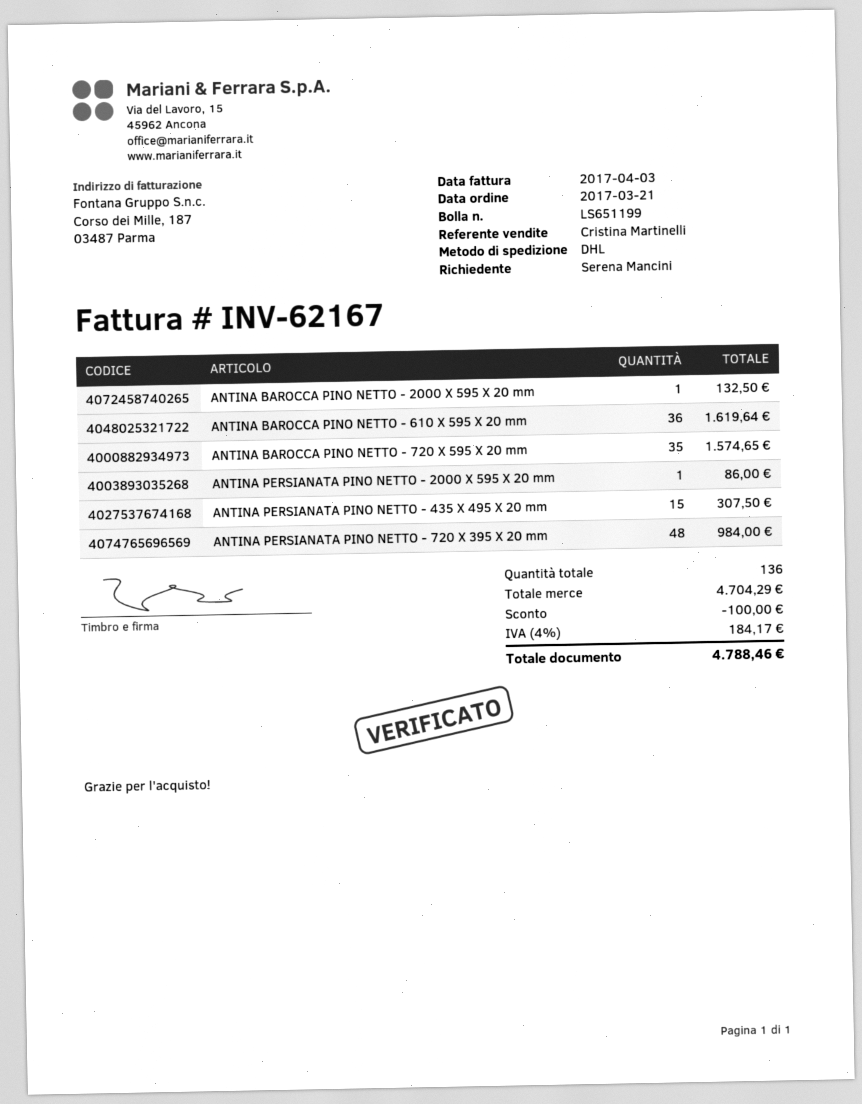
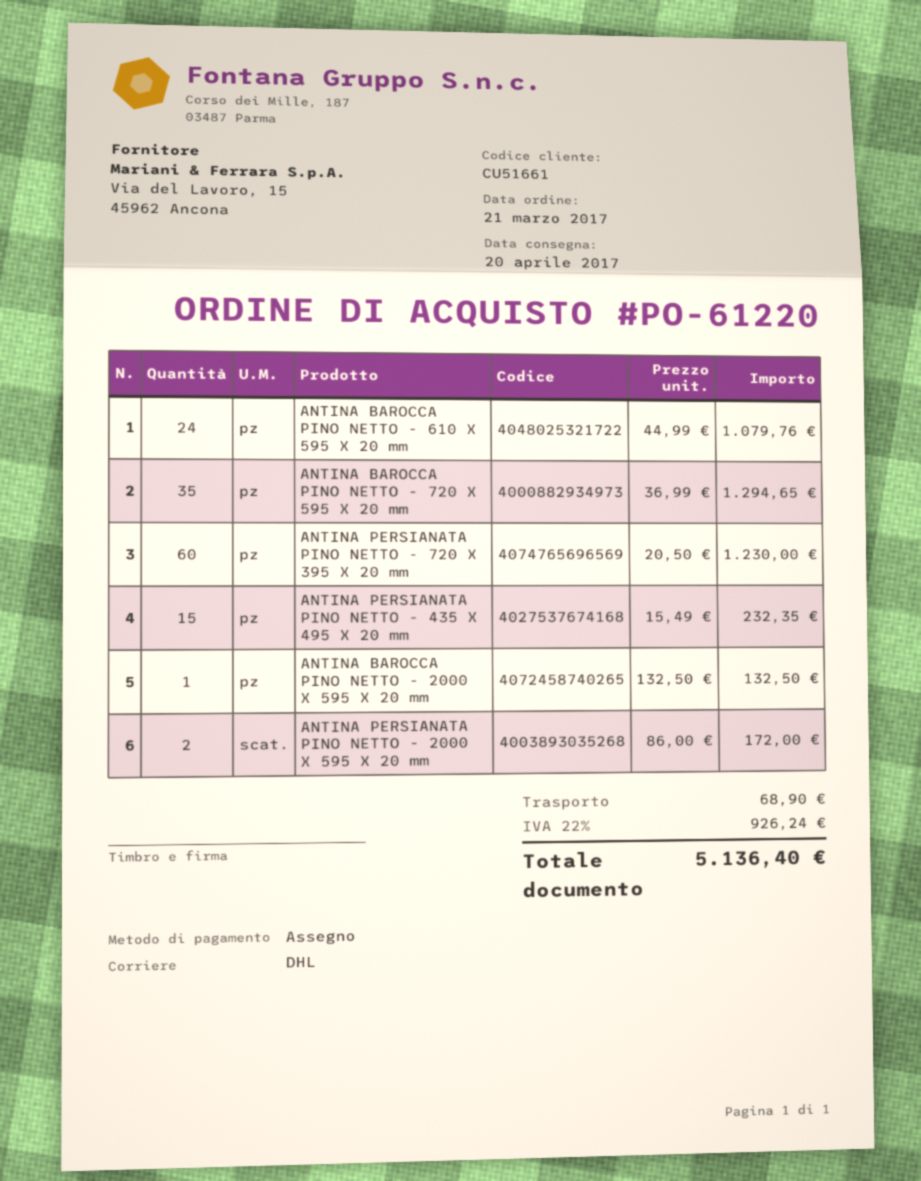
ANTINA BAROCCA PINO NETTO - 610 X 595 X 20 mm: 36 for 1619.64 -> 24 for 1079.76
ANTINA BAROCCA PINO NETTO - 720 X 595 X 20 mm: 35 for 1574.65 -> 35 for 1294.65
ANTINA PERSIANATA PINO NETTO - 2000 X 595 X 20 mm: 1 for 86.00 -> 2 for 172.00
ANTINA PERSIANATA PINO NETTO - 435 X 495 X 20 mm: 15 for 307.50 -> 15 for 232.35
ANTINA PERSIANATA PINO NETTO - 720 X 395 X 20 mm: 48 for 984.00 -> 60 for 1230.00
discount: 100.00 -> none
shipping: none -> 68.90
tax: 4% = 184.17 -> 22% = 926.24
total: 4788.46 -> 5136.40

